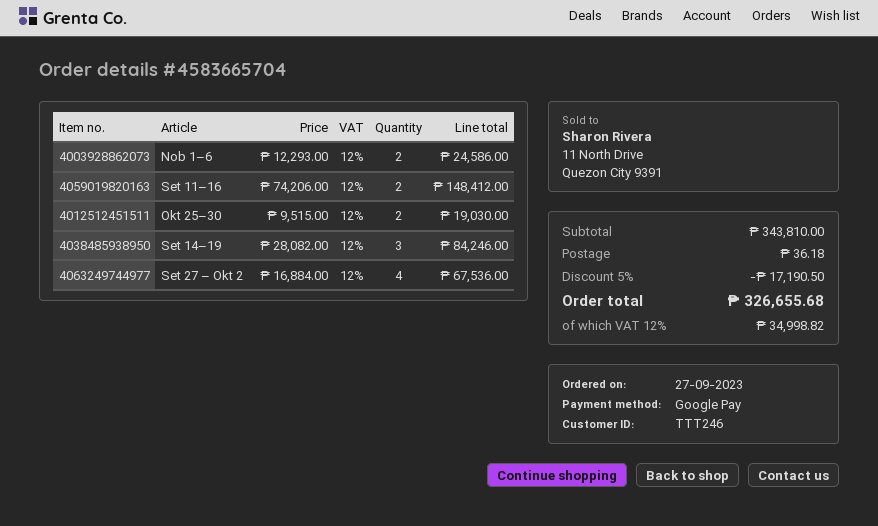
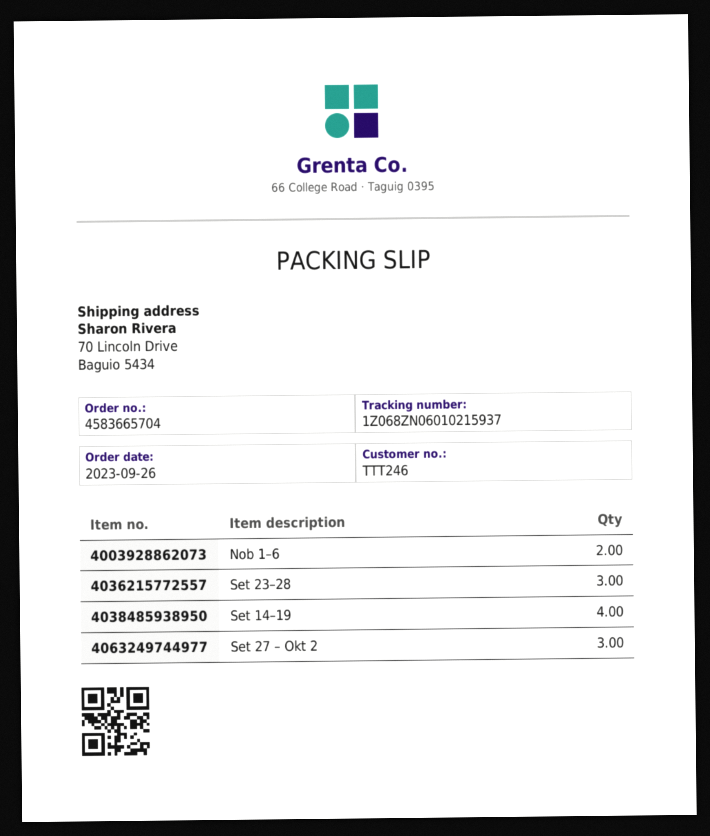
order date: 2023-09-27 -> 2023-09-26
Set 11–16: 2 -> none
Okt 25–30: 2 -> none
Set 14–19: 3 -> 4
Set 27 – Okt 2: 4 -> 3
Set 23–28: none -> 3

